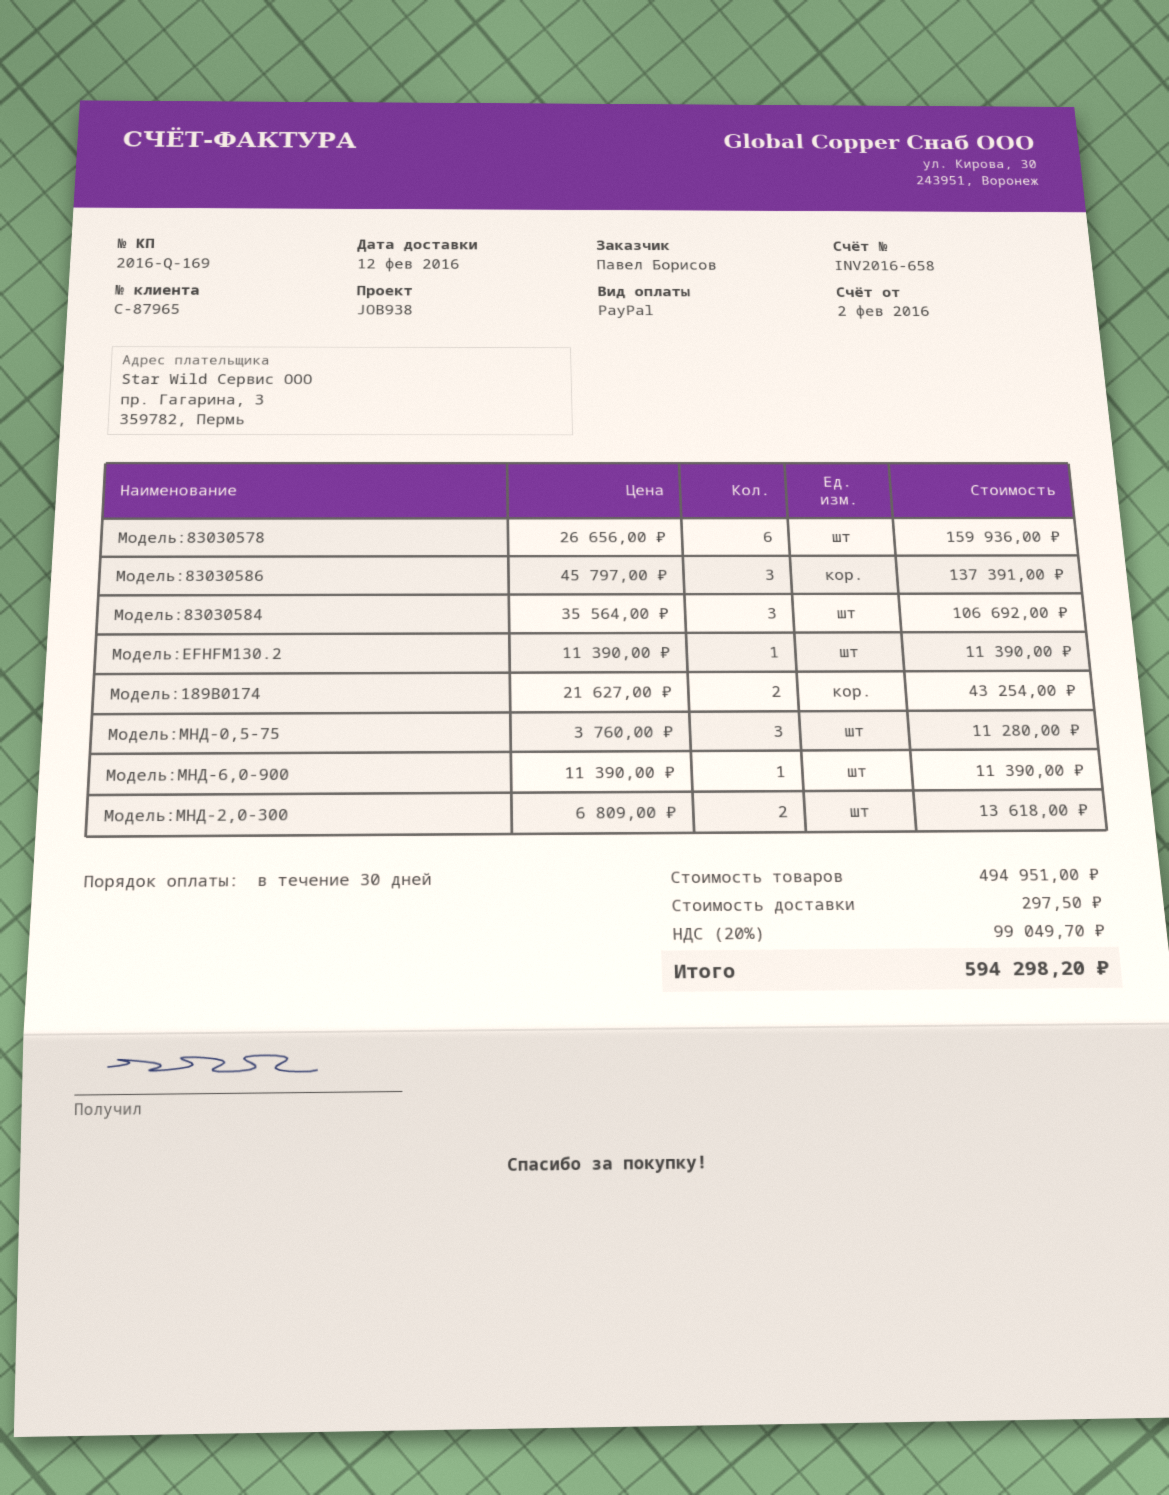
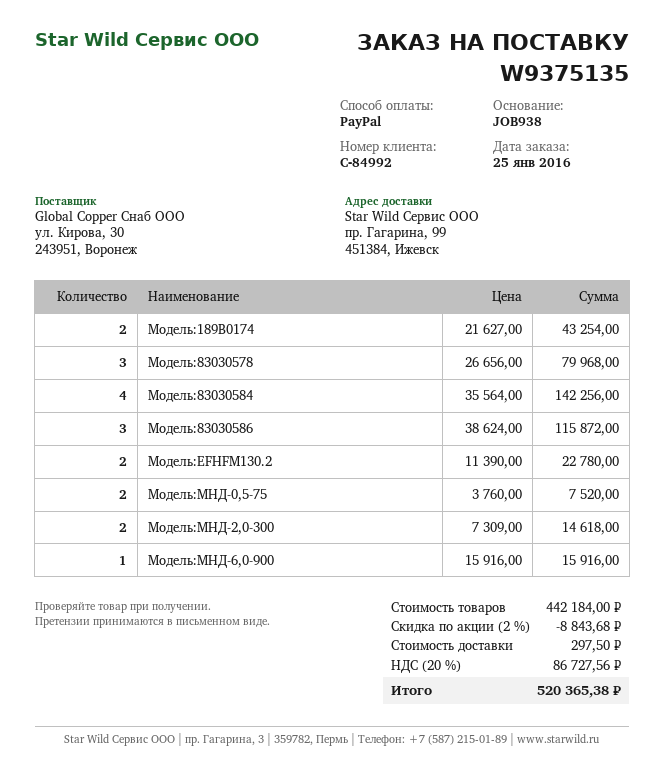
customer number: C-87965 -> C-84992
Модель:83030578: 6 x 26656.00 = 159936.00 -> 3 x 26656.00 = 79968.00
Модель:83030586: 3 x 45797.00 = 137391.00 -> 3 x 38624.00 = 115872.00
Модель:83030584: 3 x 35564.00 = 106692.00 -> 4 x 35564.00 = 142256.00
Модель:EFHFM130.2: 1 x 11390.00 = 11390.00 -> 2 x 11390.00 = 22780.00
Модель:МНД-0,5-75: 3 x 3760.00 = 11280.00 -> 2 x 3760.00 = 7520.00
Модель:МНД-6,0-900: 1 x 11390.00 = 11390.00 -> 1 x 15916.00 = 15916.00
Модель:МНД-2,0-300: 2 x 6809.00 = 13618.00 -> 2 x 7309.00 = 14618.00
subtotal: 494951.00 -> 442184.00
discount: none -> 2% = 8843.68
tax: 20% = 99049.70 -> 20% = 86727.56
total: 594298.20 -> 520365.38

